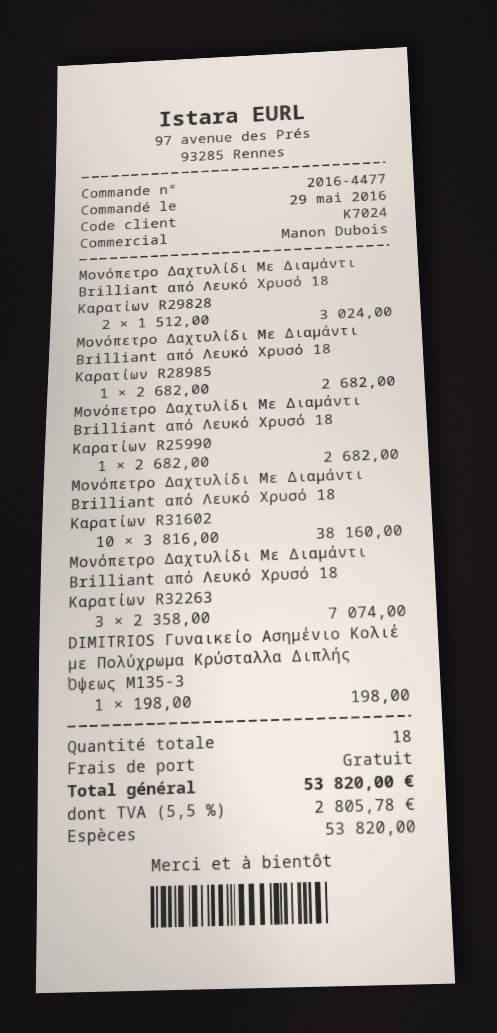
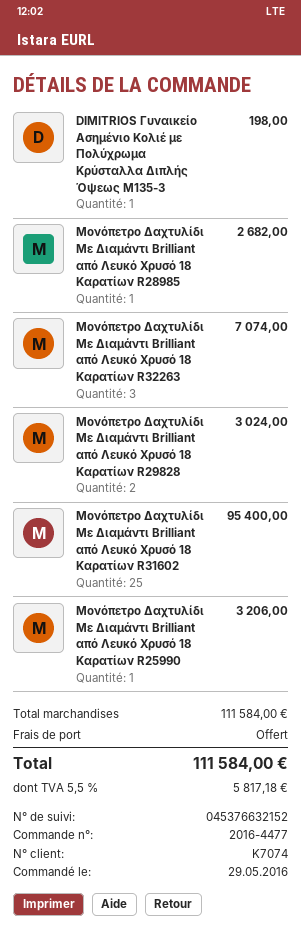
customer number: K7024 -> K7074
Μονόπετρο Δαχτυλίδι Με Διαμάντι Brilliant από Λευκό Χρυσό 18 Kαρατίων R25990: 1 for 2682.00 -> 1 for 3206.00
Μονόπετρο Δαχτυλίδι Με Διαμάντι Brilliant από Λευκό Χρυσό 18 Kαρατίων R31602: 10 for 38160.00 -> 25 for 95400.00
tax: 5.5% = 2805.78 -> 5.5% = 5817.18
total: 53820.00 -> 111584.00

